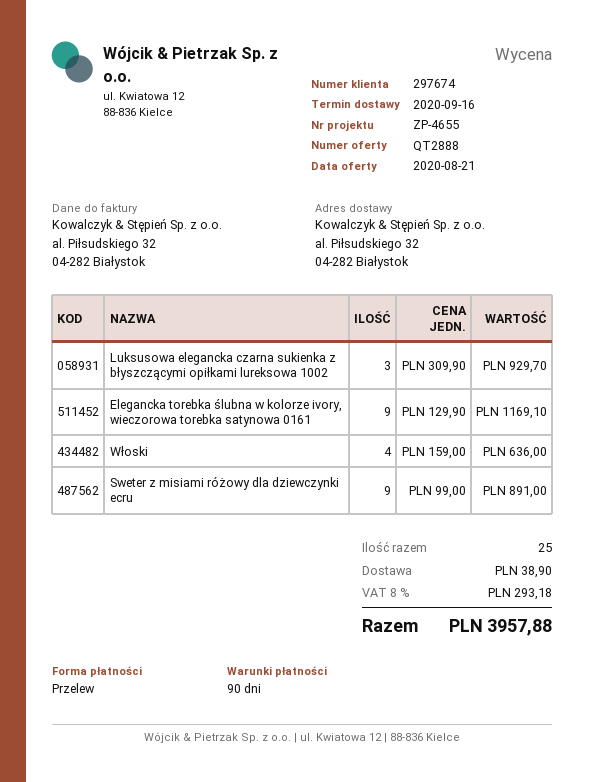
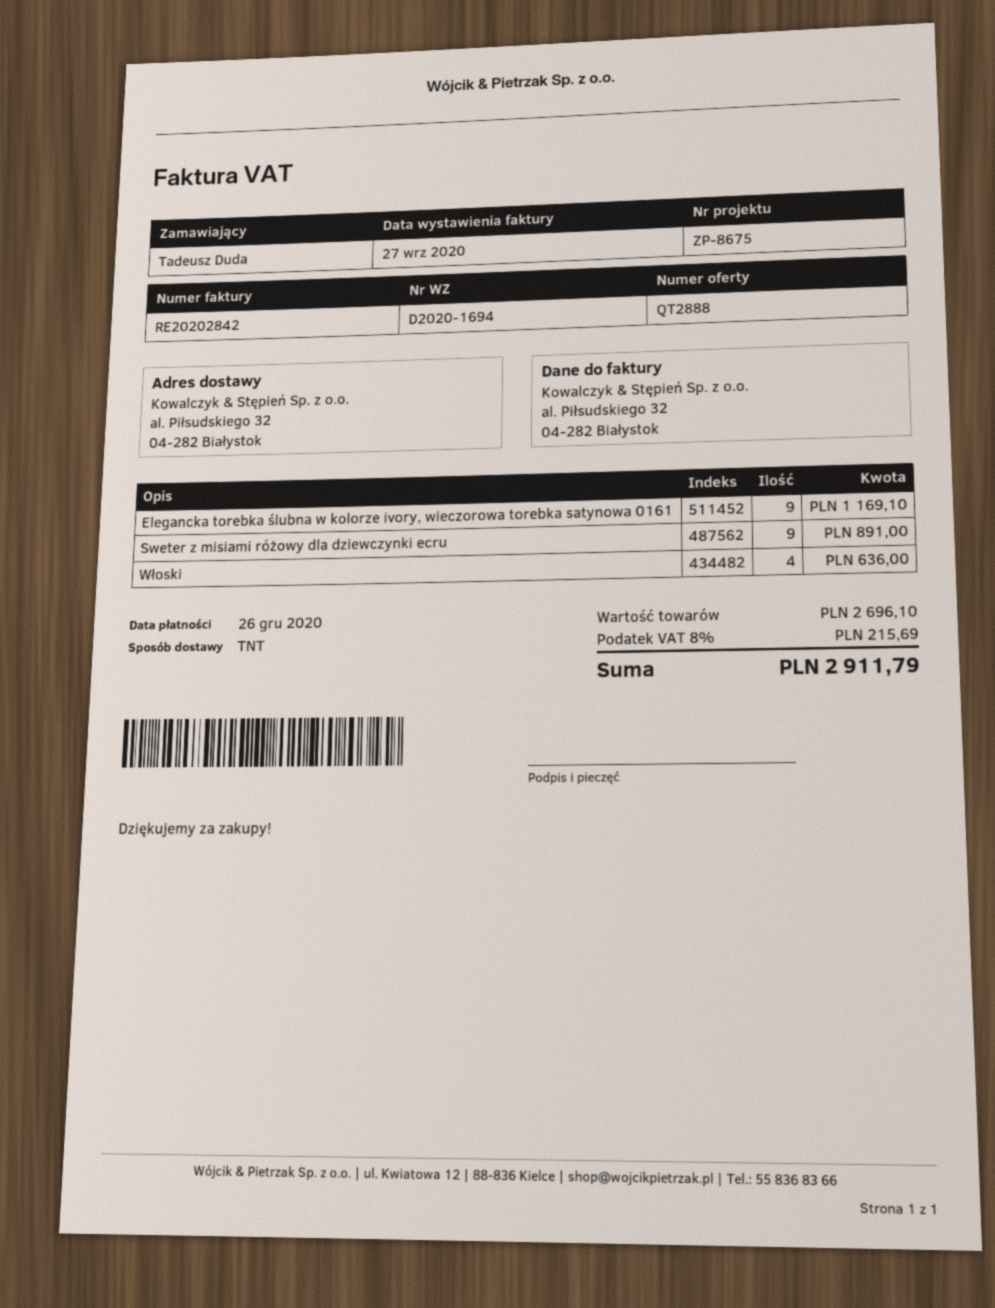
reference: ZP-4655 -> ZP-8675
Luksusowa elegancka czarna sukienka z błyszczącymi opiłkami lureksowa 1002: 3 for 929.70 -> none
shipping: 38.90 -> none
tax: 8% = 293.18 -> 8% = 215.69
total: 3957.88 -> 2911.79

